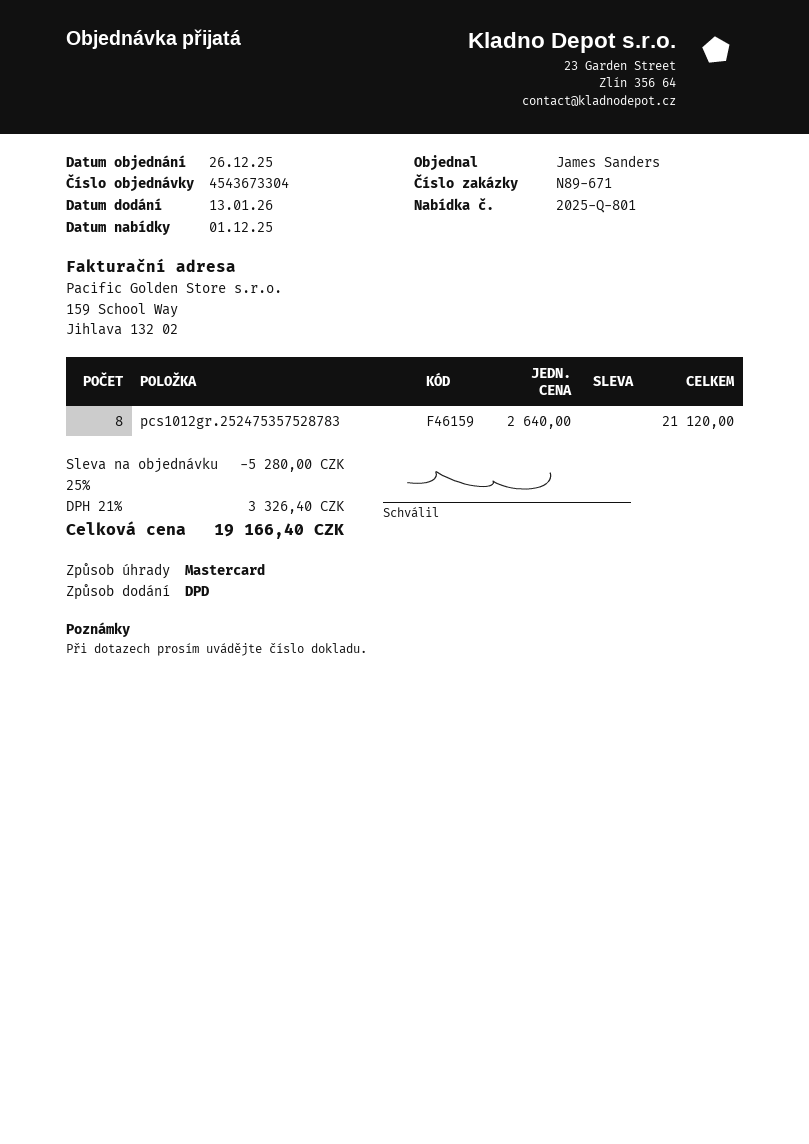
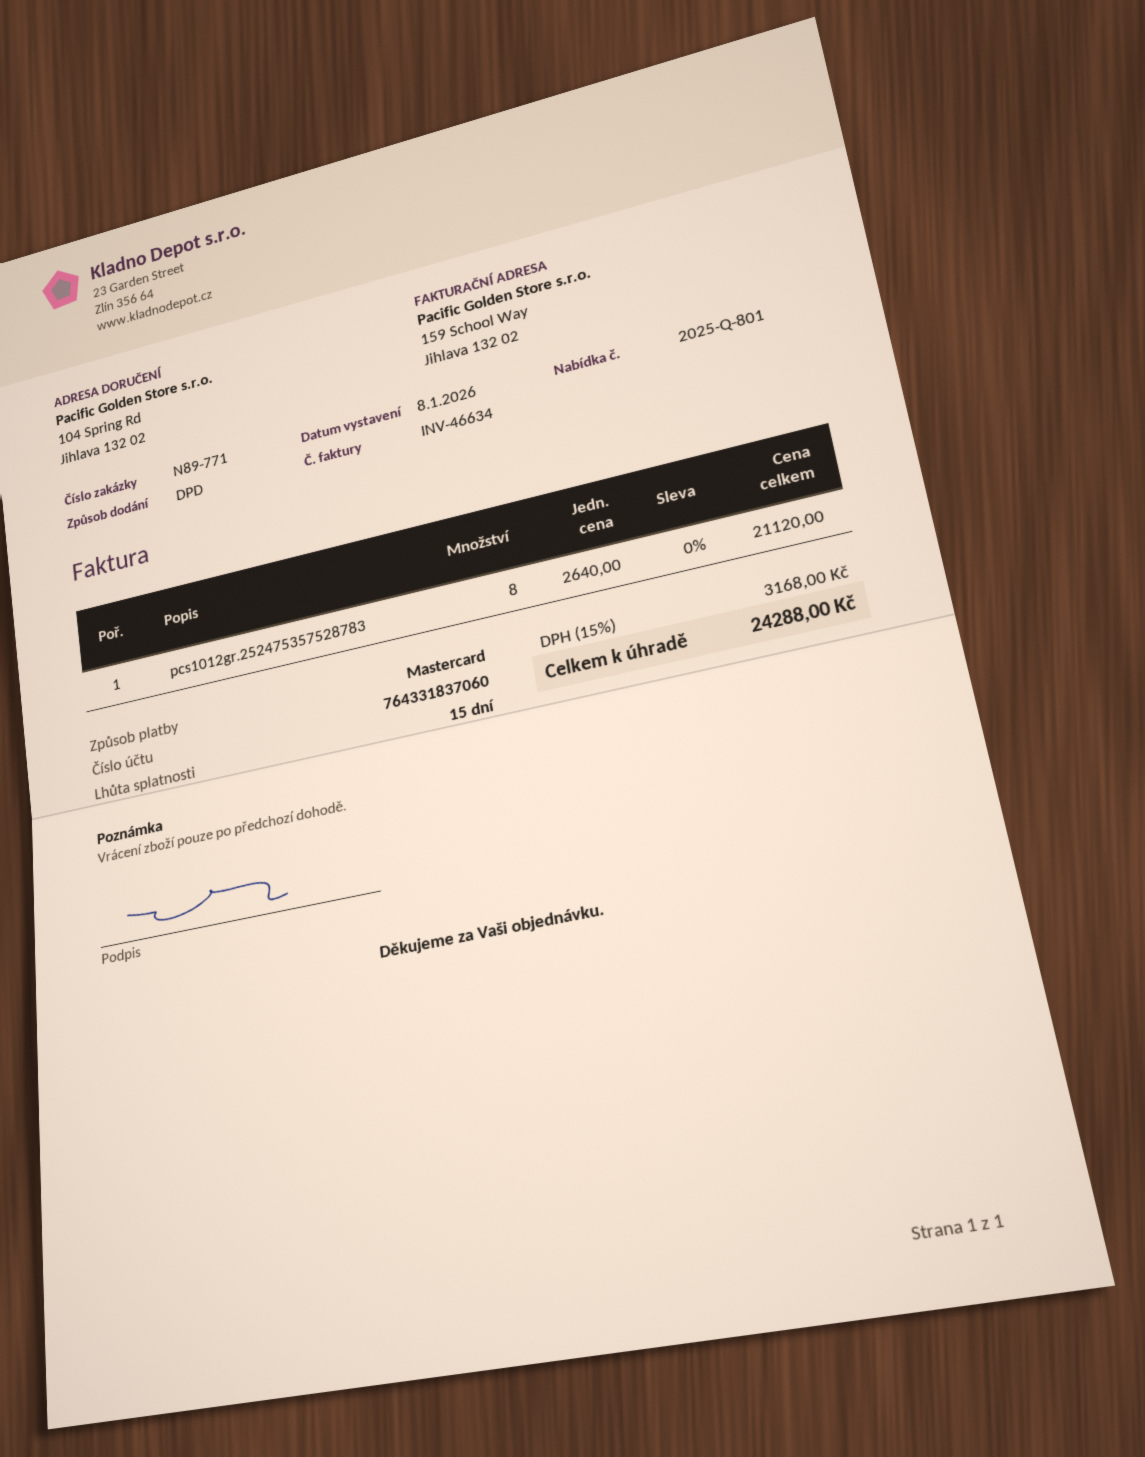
reference: N89-671 -> N89-771
discount: 25% = 5280.00 -> none
tax: 21% = 3326.40 -> 15% = 3168.00
total: 19166.40 -> 24288.00

